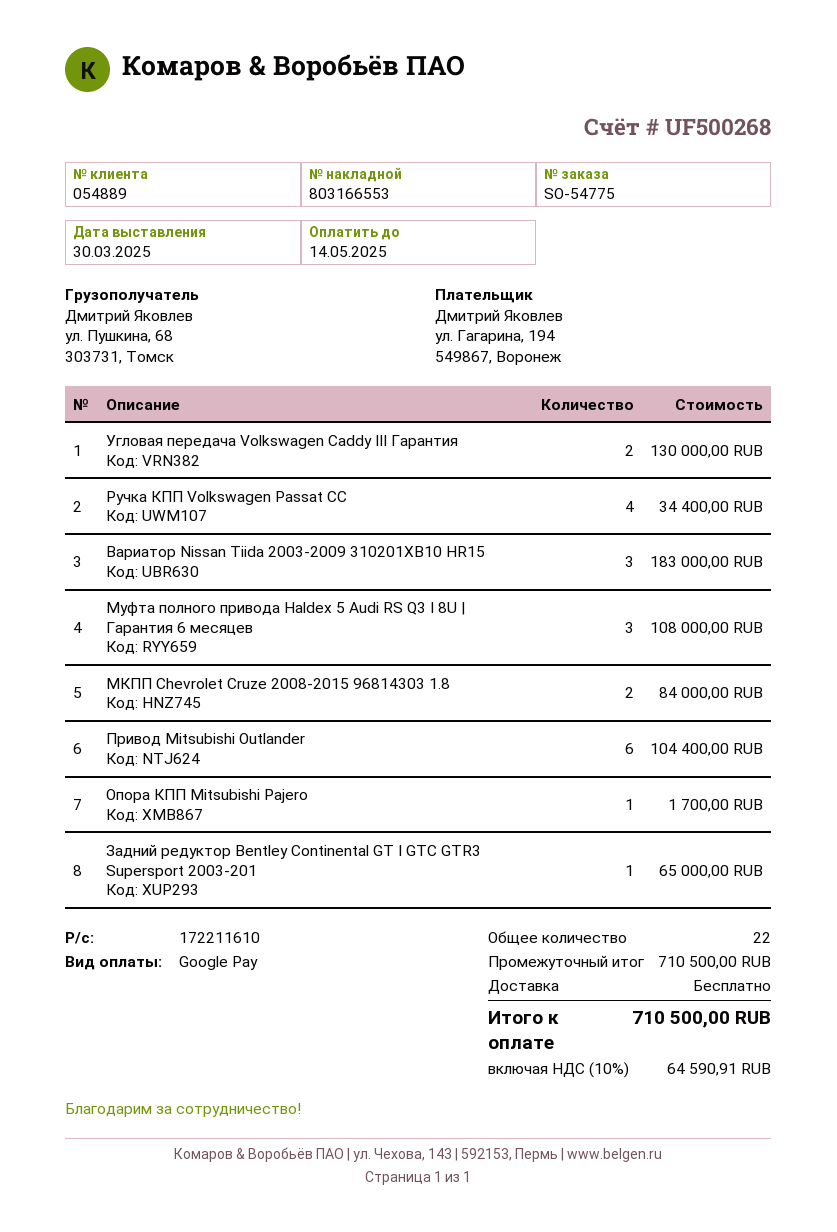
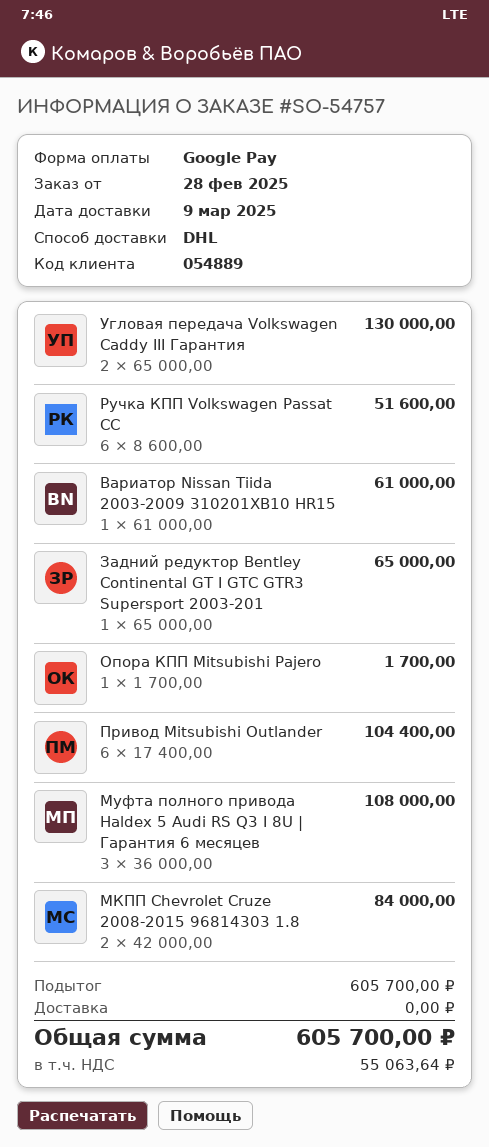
order number: SO-54775 -> SO-54757
Ручка КПП Volkswagen Passat CC: 4 for 34400.00 -> 6 for 51600.00
Вариатор Nissan Tiida 2003-2009 310201XB10 HR15: 3 for 183000.00 -> 1 for 61000.00
subtotal: 710500.00 -> 605700.00
tax: 64590.91 -> 55063.64
total: 710500.00 -> 605700.00

